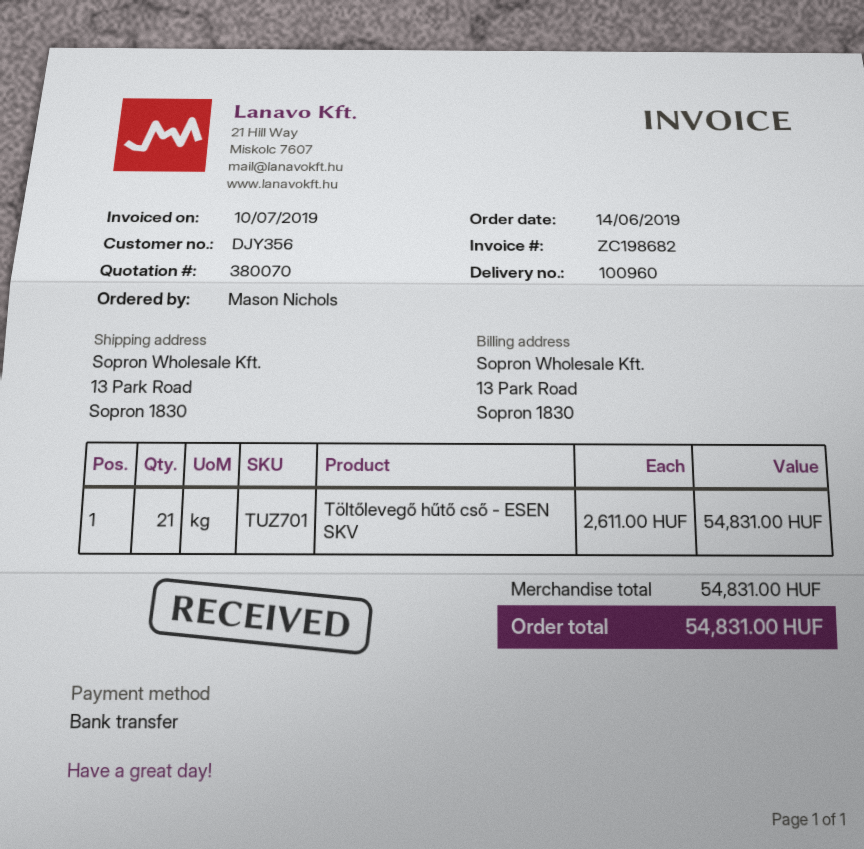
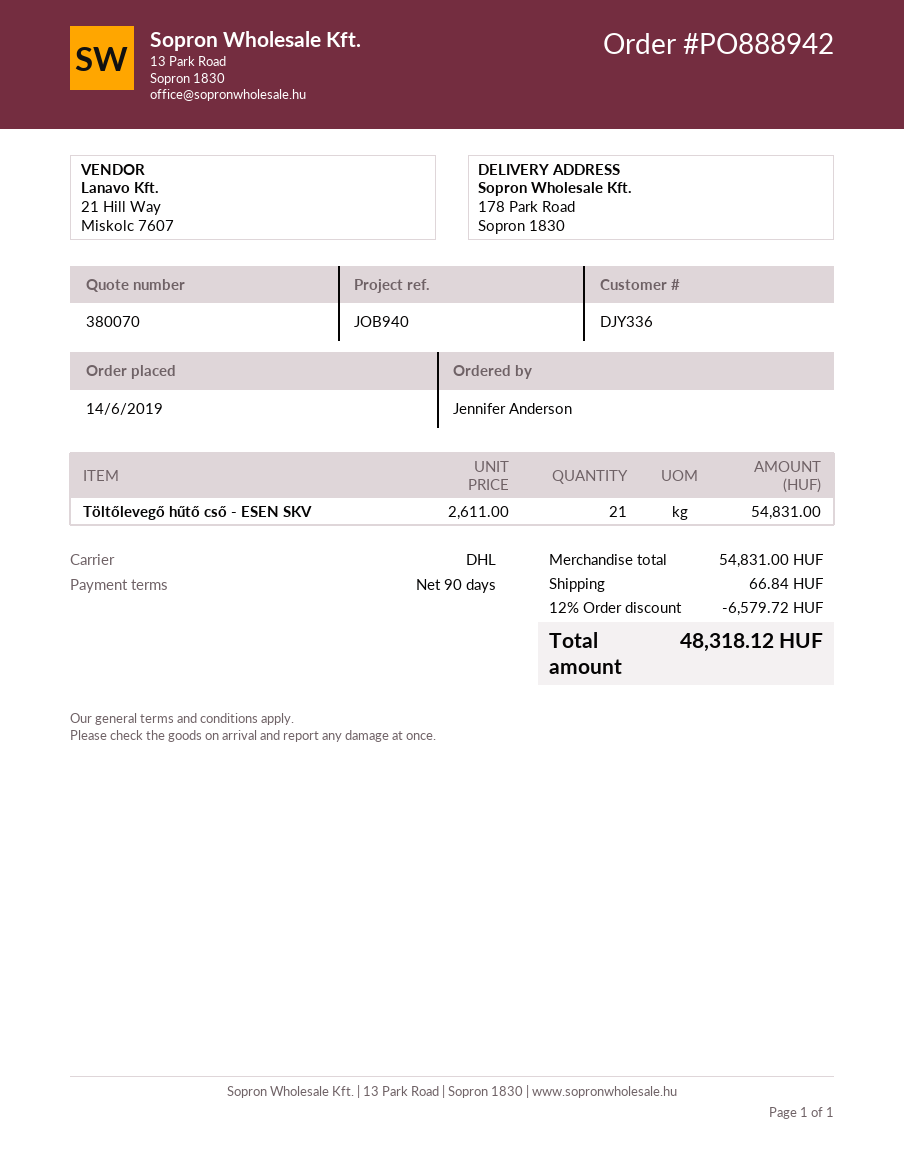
customer number: DJY356 -> DJY336
ordered by: Mason Nichols -> Jennifer Anderson
ship to: 13 Park Road, Sopron 1830 -> 178 Park Road, Sopron 1830
discount: none -> 12% = 6579.72
shipping: none -> 66.84
total: 54831.00 -> 48318.12

